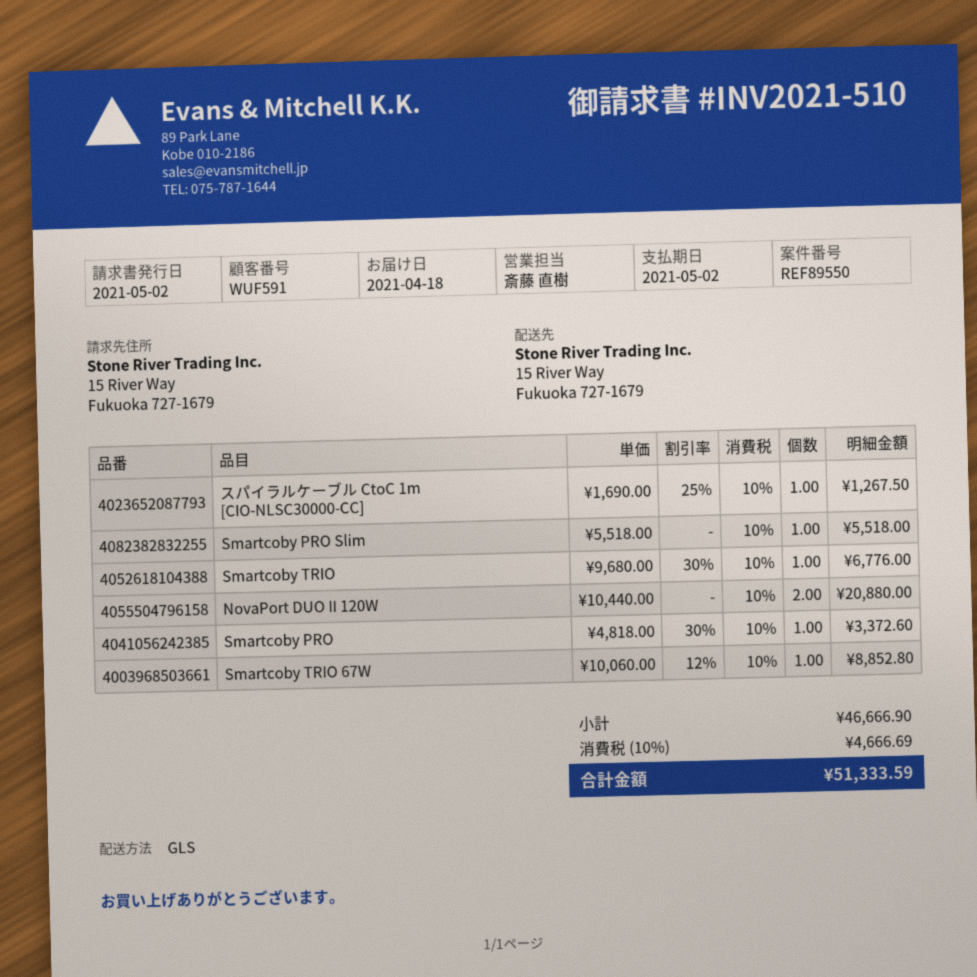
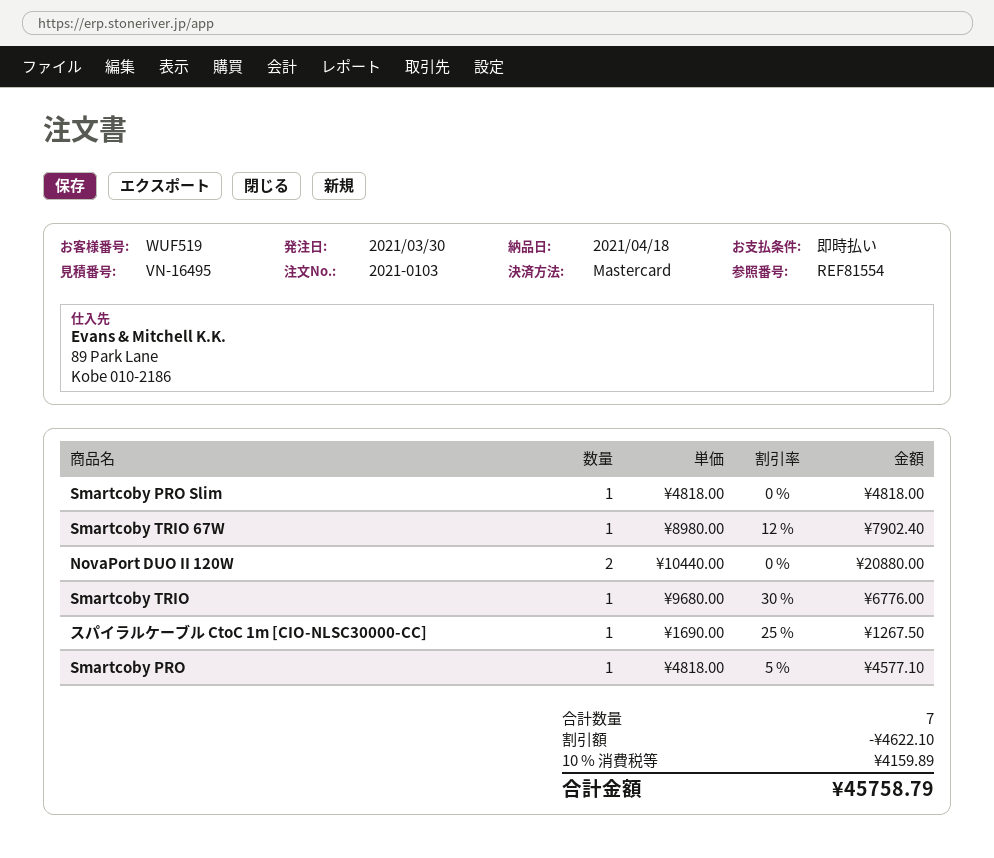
customer number: WUF591 -> WUF519
reference: REF89550 -> REF81554
Smartcoby PRO Slim: 1 x 5518.00 = 5518.00 -> 1 x 4818.00 = 4818.00
Smartcoby PRO: 1 x 4818.00 - 30% = 3372.60 -> 1 x 4818.00 - 5% = 4577.10
Smartcoby TRIO 67W: 1 x 10060.00 - 12% = 8852.80 -> 1 x 8980.00 - 12% = 7902.40
discount: none -> 4622.10
tax: 10% = 4666.69 -> 10% = 4159.89
total: 51333.59 -> 45758.79

